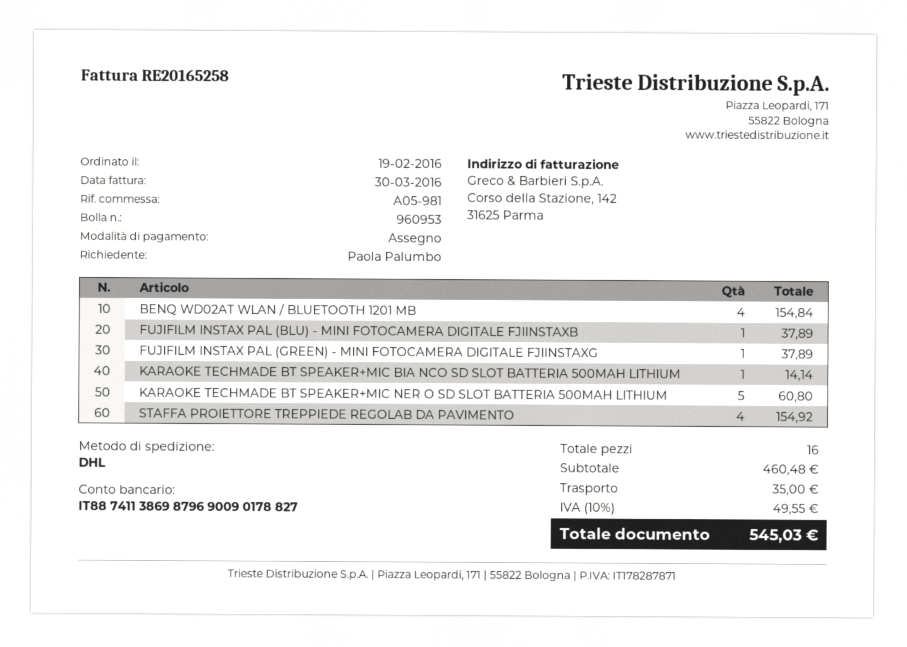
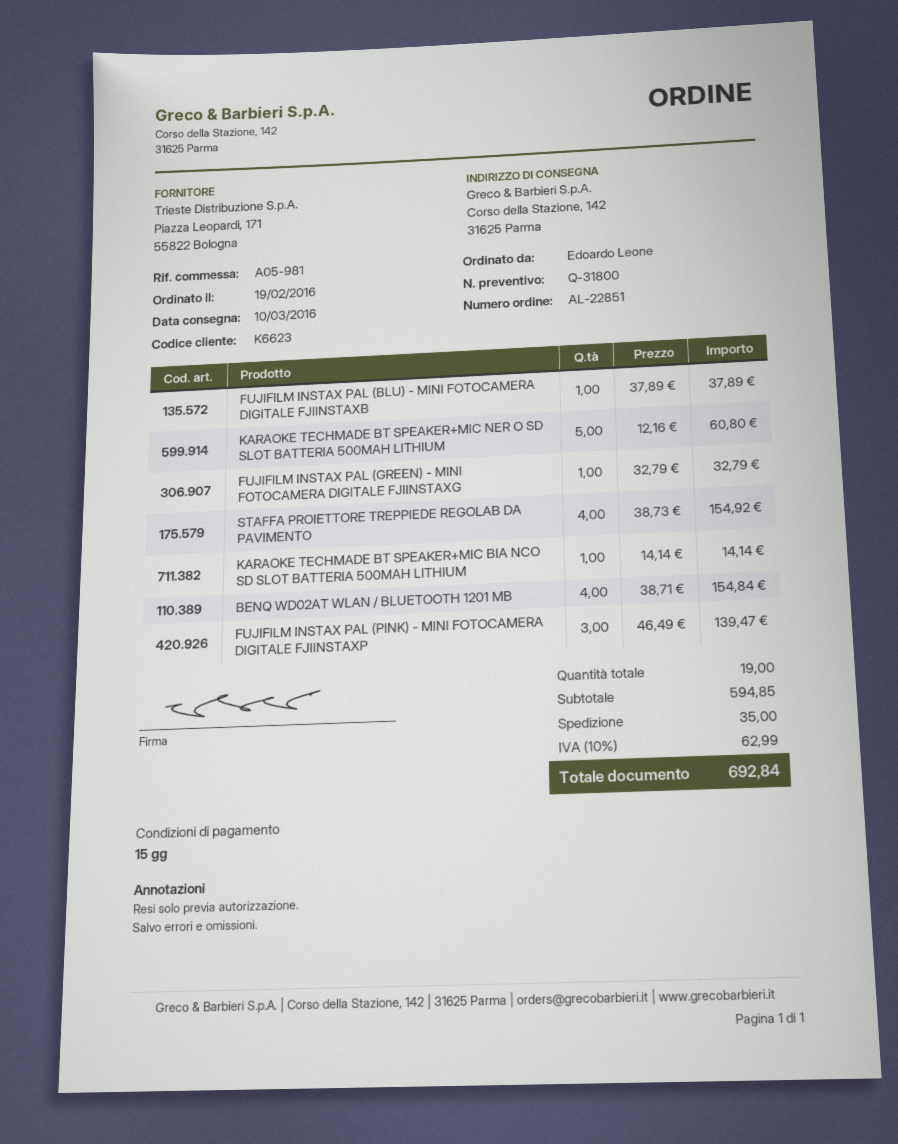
ordered by: Paola Palumbo -> Edoardo Leone
FUJIFILM INSTAX PAL (GREEN) - MINI FOTOCAMERA DIGITALE FJIINSTAXG: 1 for 37.89 -> 1 for 32.79
FUJIFILM INSTAX PAL (PINK) - MINI FOTOCAMERA DIGITALE FJIINSTAXP: none -> 3 for 139.47
total quantity: 16 -> 19
subtotal: 460.48 -> 594.85
tax: 10% = 49.55 -> 10% = 62.99
total: 545.03 -> 692.84

